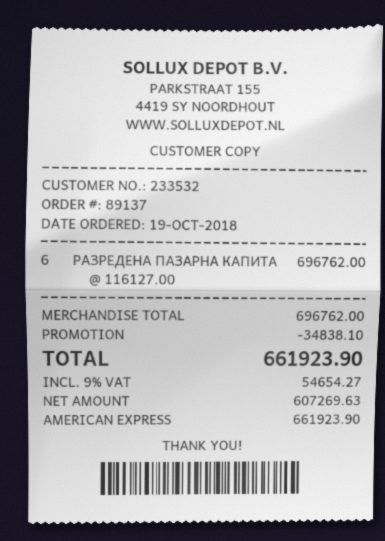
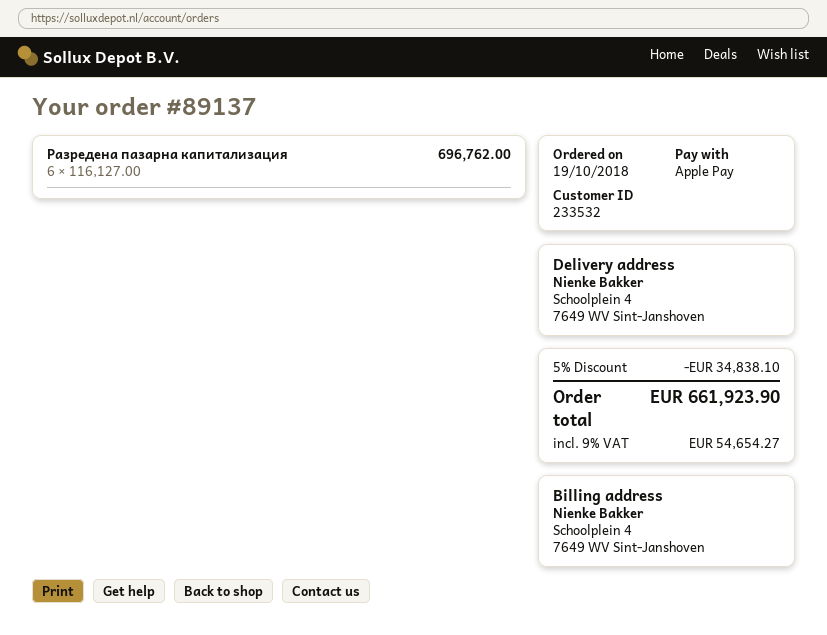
payment method: American Express -> Apple Pay

